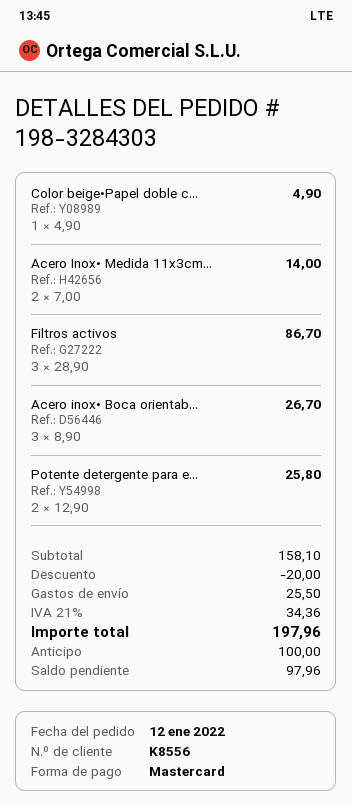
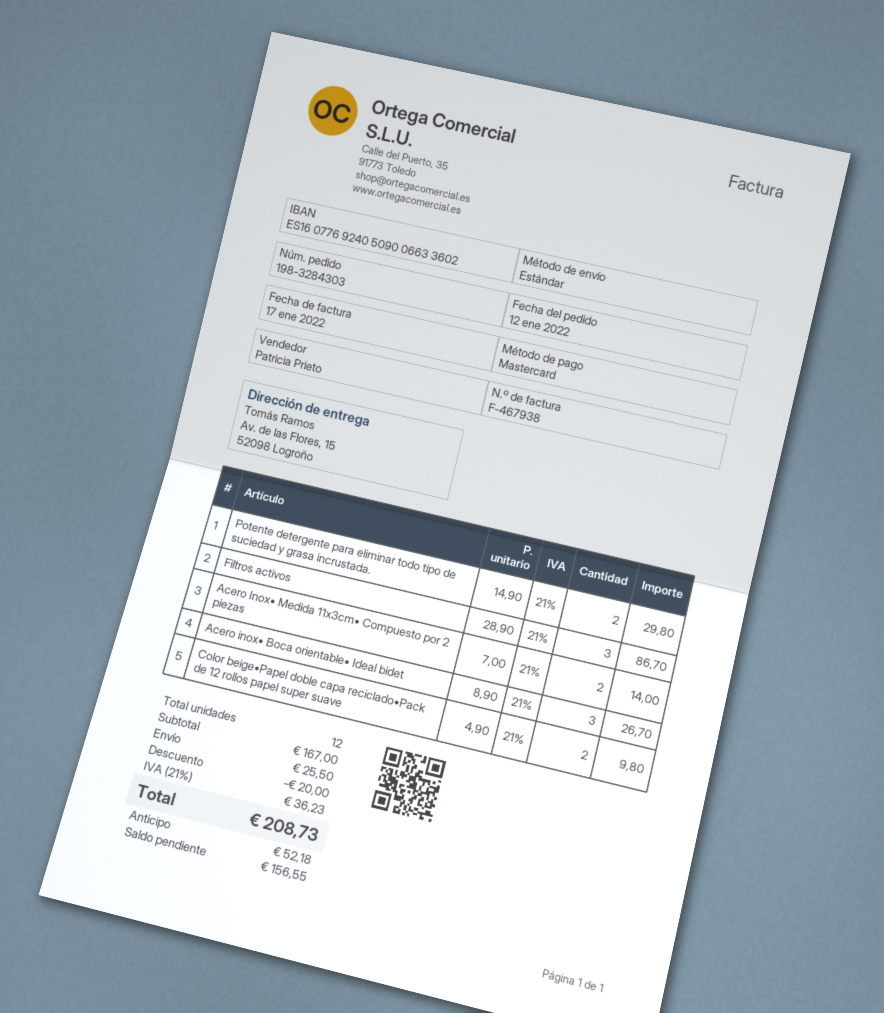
Color beige•Papel doble c...: 1 x 4.90 = 4.90 -> 2 x 4.90 = 9.80
Potente detergente para e...: 2 x 12.90 = 25.80 -> 2 x 14.90 = 29.80
subtotal: 158.10 -> 167.00
tax: 21% = 34.36 -> 21% = 36.23
total: 197.96 -> 208.73
deposit: 100.00 -> 52.18
balance: 97.96 -> 156.55

